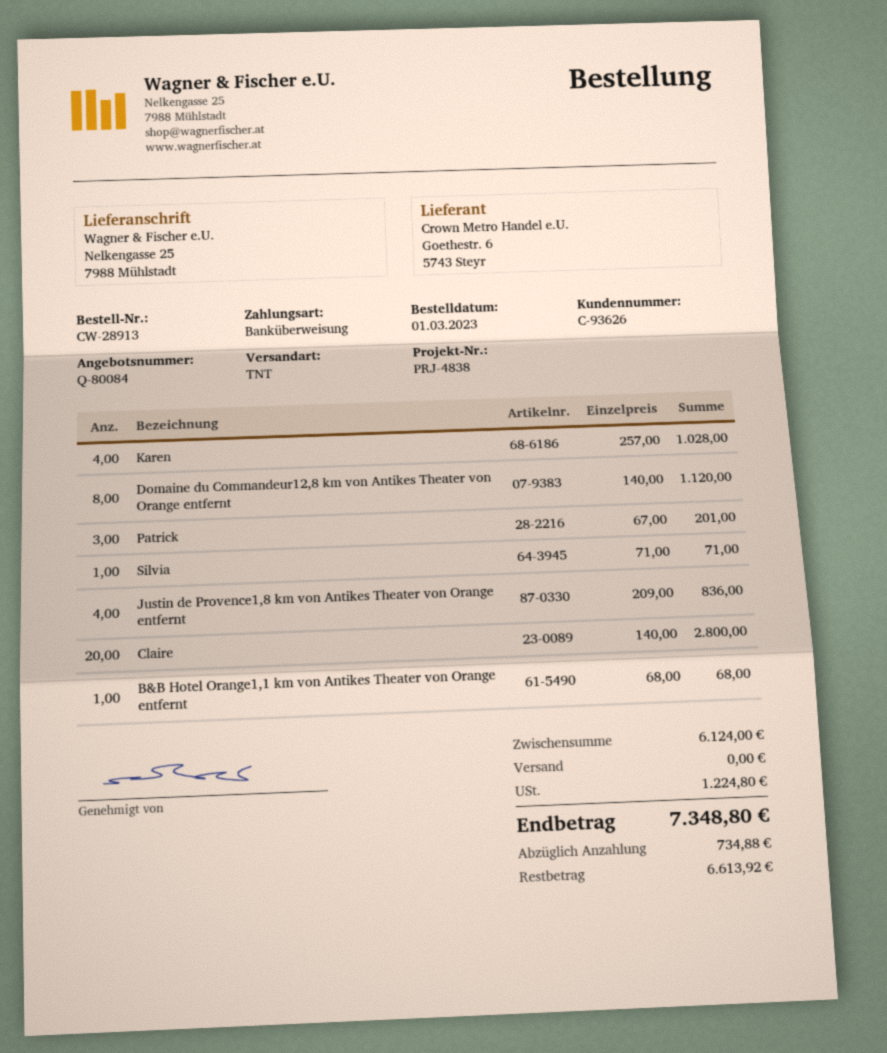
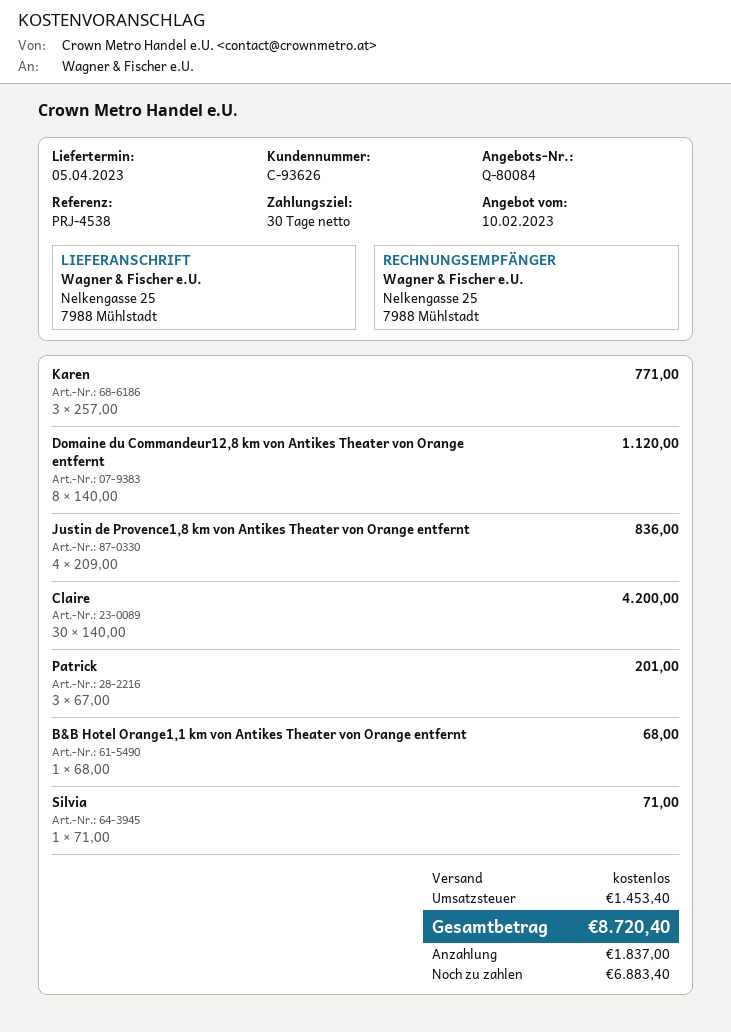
reference: PRJ-4838 -> PRJ-4538
Karen: 4 x 257.00 = 1028.00 -> 3 x 257.00 = 771.00
Claire: 20 x 140.00 = 2800.00 -> 30 x 140.00 = 4200.00
tax: 1224.80 -> 1453.40
total: 7348.80 -> 8720.40
deposit: 734.88 -> 1837.00
balance: 6613.92 -> 6883.40

